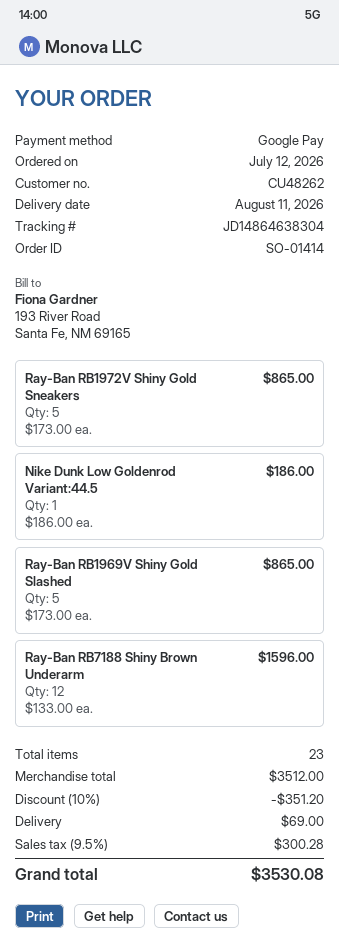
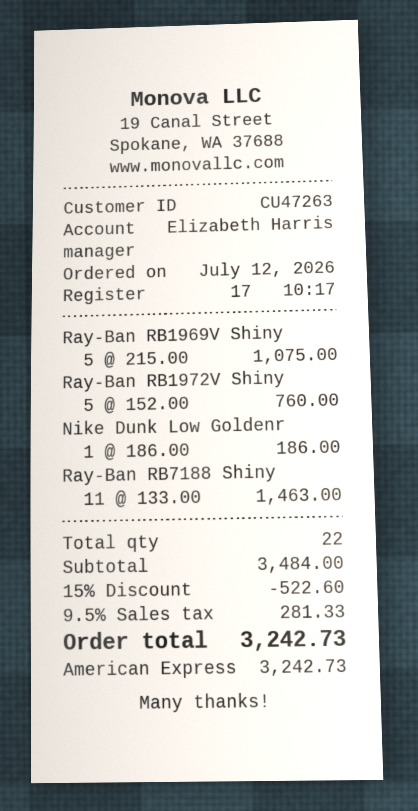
customer number: CU48262 -> CU47263
payment method: Google Pay -> American Express
Ray-Ban RB1972V Shiny Gold Sneakers: 5 x 173.00 = 865.00 -> 5 x 152.00 = 760.00
Ray-Ban RB1969V Shiny Gold Slashed: 5 x 173.00 = 865.00 -> 5 x 215.00 = 1075.00
Ray-Ban RB7188 Shiny Brown Underarm: 12 x 133.00 = 1596.00 -> 11 x 133.00 = 1463.00
total quantity: 23 -> 22
subtotal: 3512.00 -> 3484.00
discount: 10% = 351.20 -> 15% = 522.60
shipping: 69.00 -> none
tax: 9.5% = 300.28 -> 9.5% = 281.33
total: 3530.08 -> 3242.73

